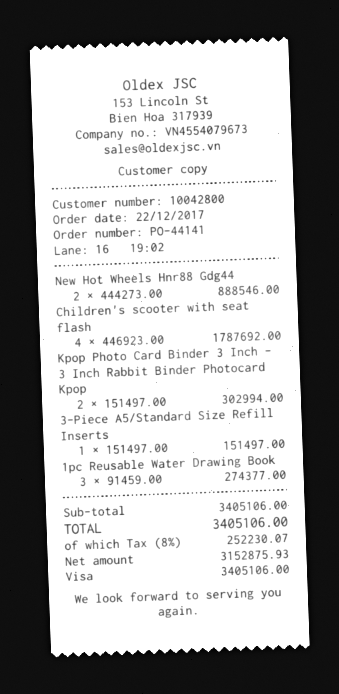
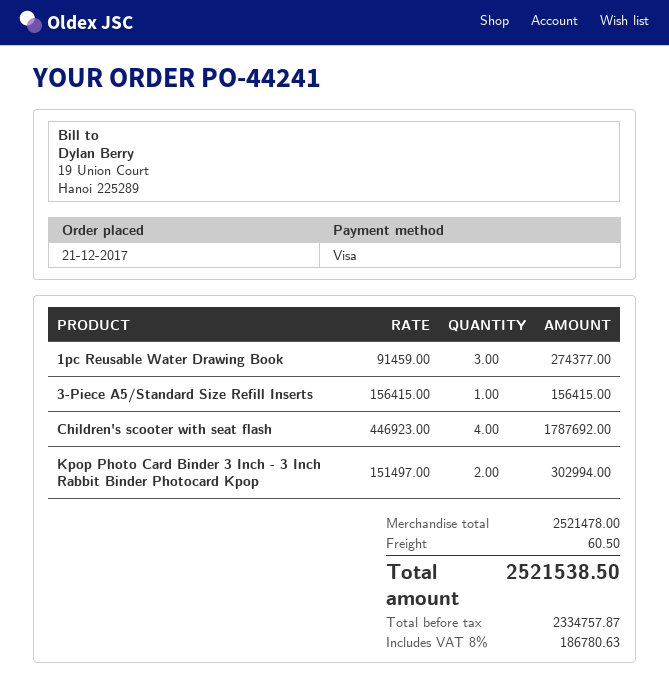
order number: PO-44141 -> PO-44241
order date: 2017-12-22 -> 2017-12-21
New Hot Wheels Hnr88 Gdg44: 2 x 444273.00 = 888546.00 -> none
3-Piece A5/Standard Size Refill Inserts: 1 x 151497.00 = 151497.00 -> 1 x 156415.00 = 156415.00
subtotal: 3405106.00 -> 2521478.00
shipping: none -> 60.50
net: 3152875.93 -> 2334757.87
tax: 8% = 252230.07 -> 8% = 186780.63
total: 3405106.00 -> 2521538.50

